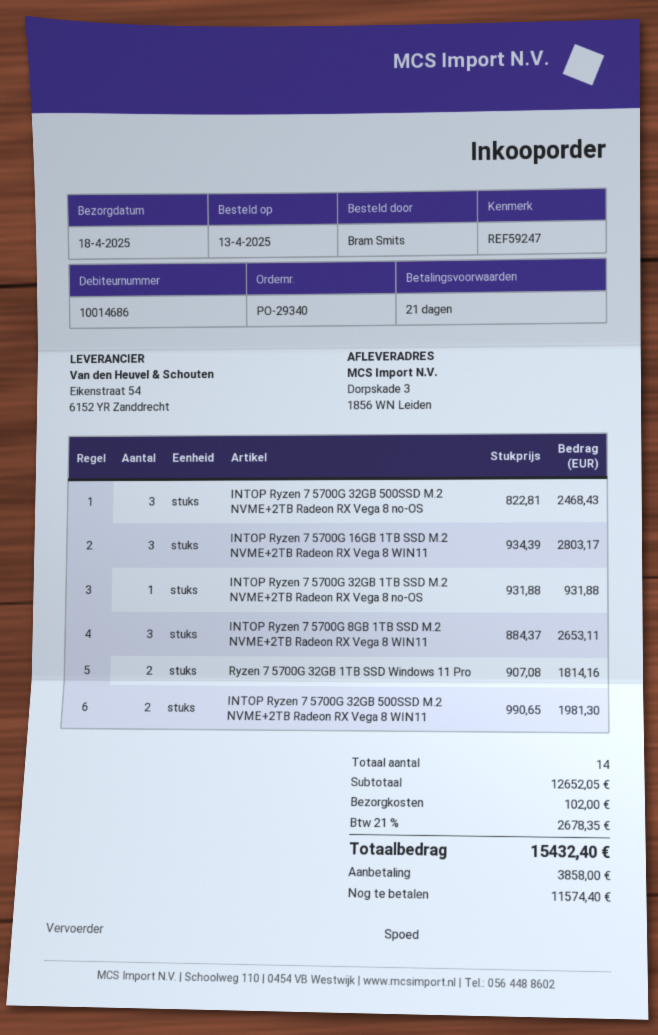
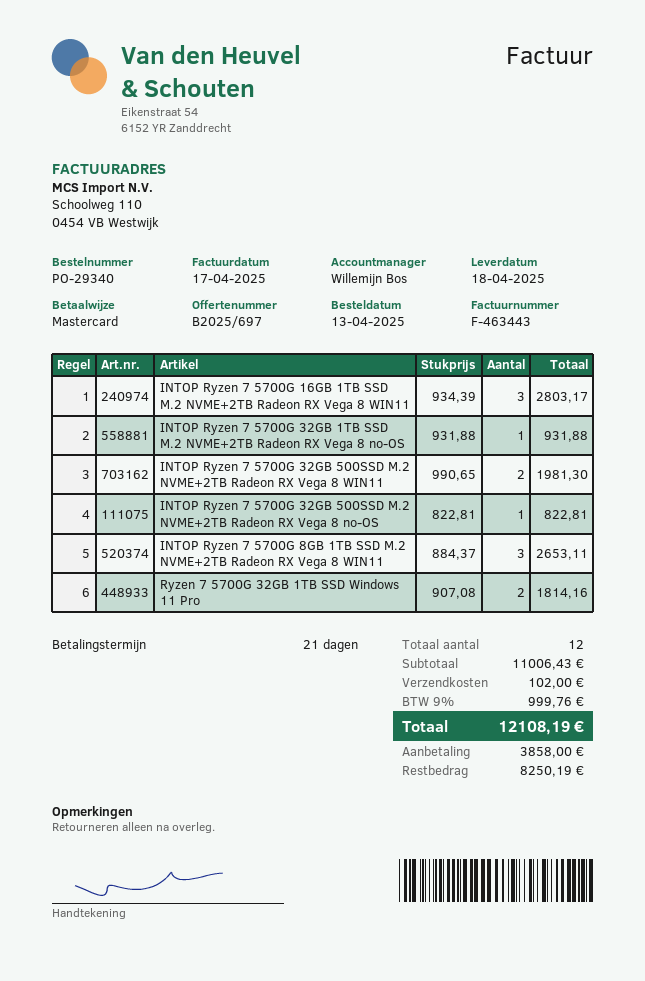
INTOP Ryzen 7 5700G 32GB 500SSD M.2 NVME+2TB Radeon RX Vega 8 no-OS: 3 x 822.81 = 2468.43 -> 1 x 822.81 = 822.81
total quantity: 14 -> 12
subtotal: 12652.05 -> 11006.43
tax: 21% = 2678.35 -> 9% = 999.76
total: 15432.40 -> 12108.19
balance: 11574.40 -> 8250.19

